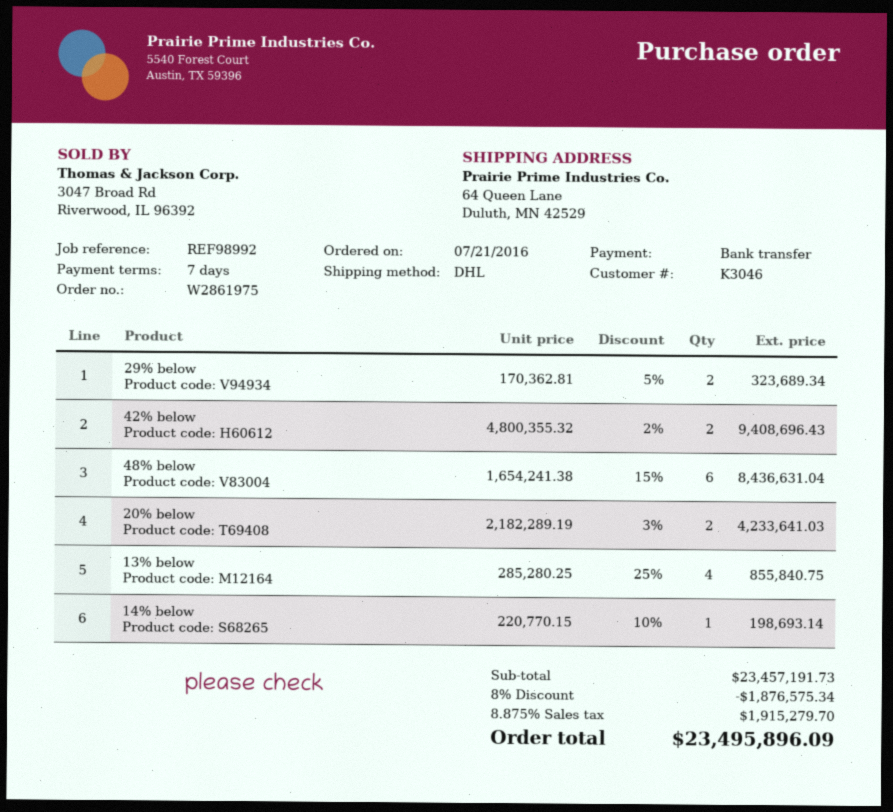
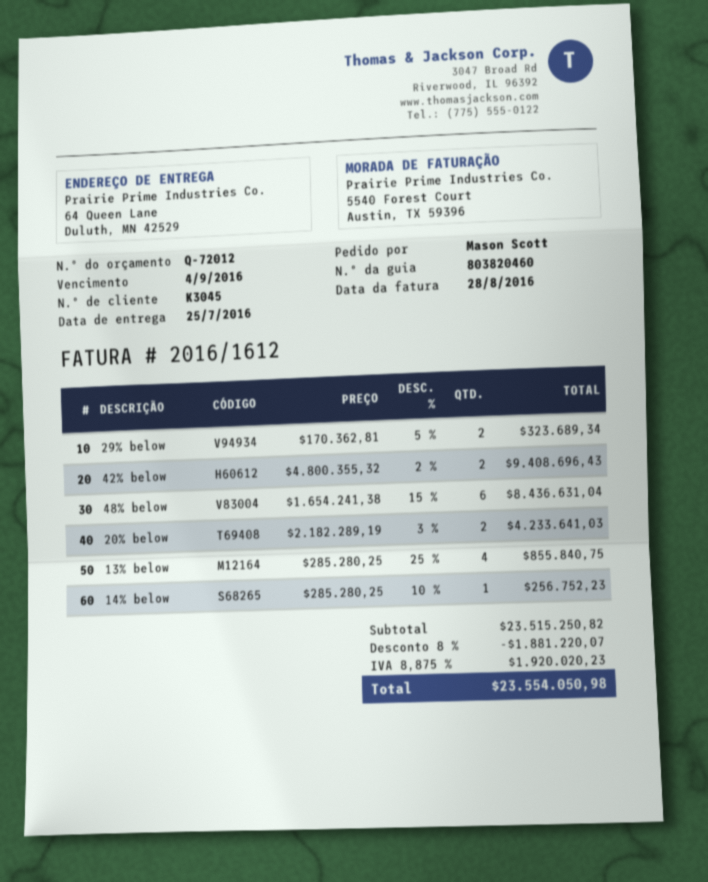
customer number: K3046 -> K3045
14% below: 1 x 220770.15 - 10% = 198693.14 -> 1 x 285280.25 - 10% = 256752.23
subtotal: 23457191.73 -> 23515250.82
discount: 8% = 1876575.34 -> 8% = 1881220.07
tax: 8.875% = 1915279.70 -> 8.875% = 1920020.23
total: 23495896.09 -> 23554050.98

